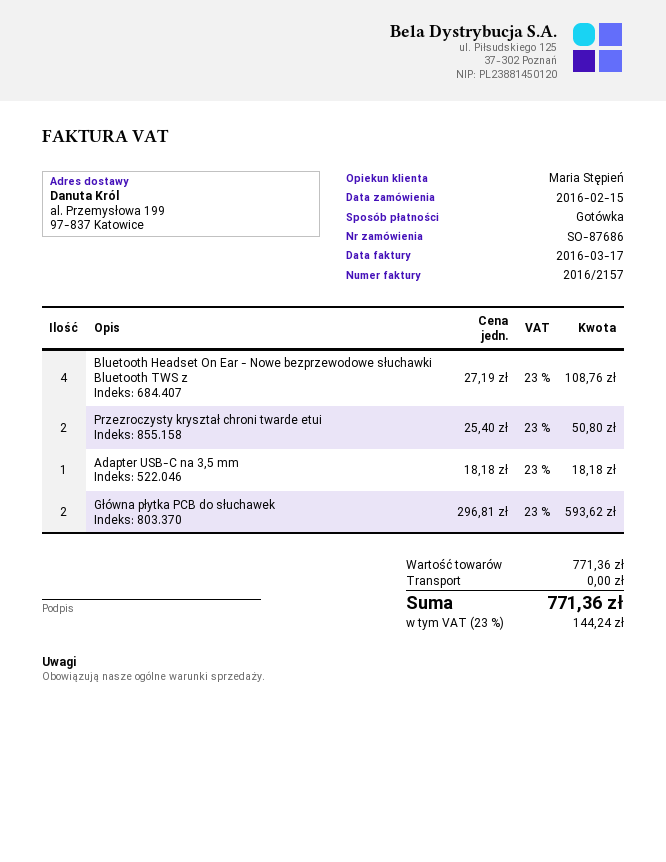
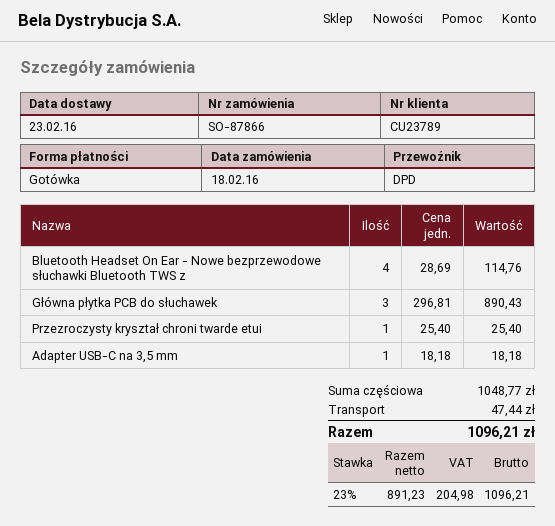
order number: SO-87686 -> SO-87866
order date: 2016-02-15 -> 2016-02-18
Bluetooth Headset On Ear - Nowe bezprzewodowe słuchawki Bluetooth TWS z: 4 x 27.19 = 108.76 -> 4 x 28.69 = 114.76
Przezroczysty kryształ chroni twarde etui: 2 x 25.40 = 50.80 -> 1 x 25.40 = 25.40
Główna płytka PCB do słuchawek: 2 x 296.81 = 593.62 -> 3 x 296.81 = 890.43
subtotal: 771.36 -> 1048.77
shipping: 0.00 -> 47.44
tax: 23% = 144.24 -> 23% = 204.98
total: 771.36 -> 1096.21

